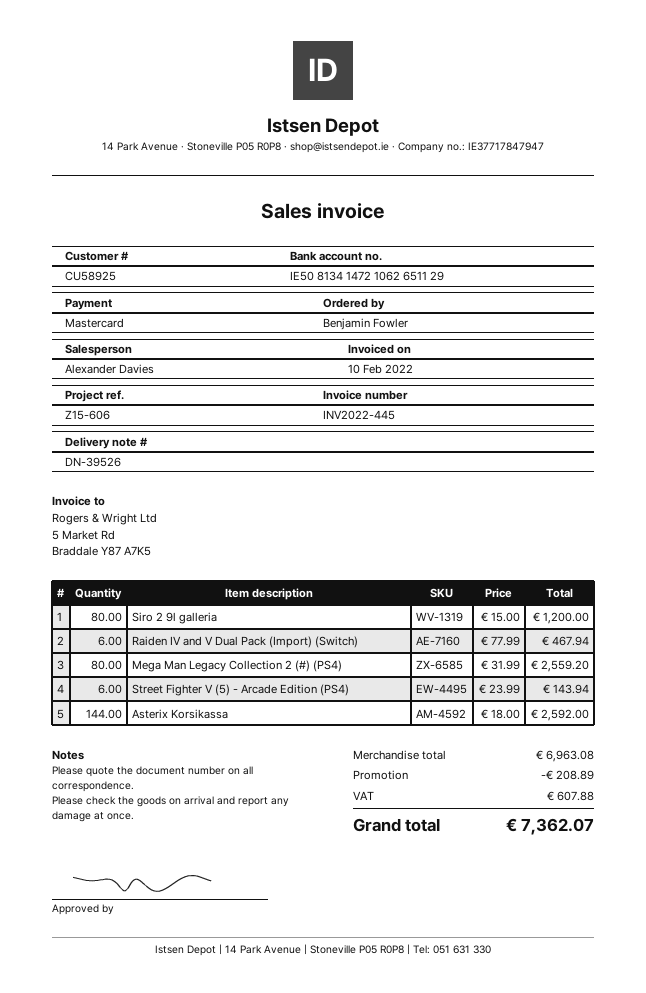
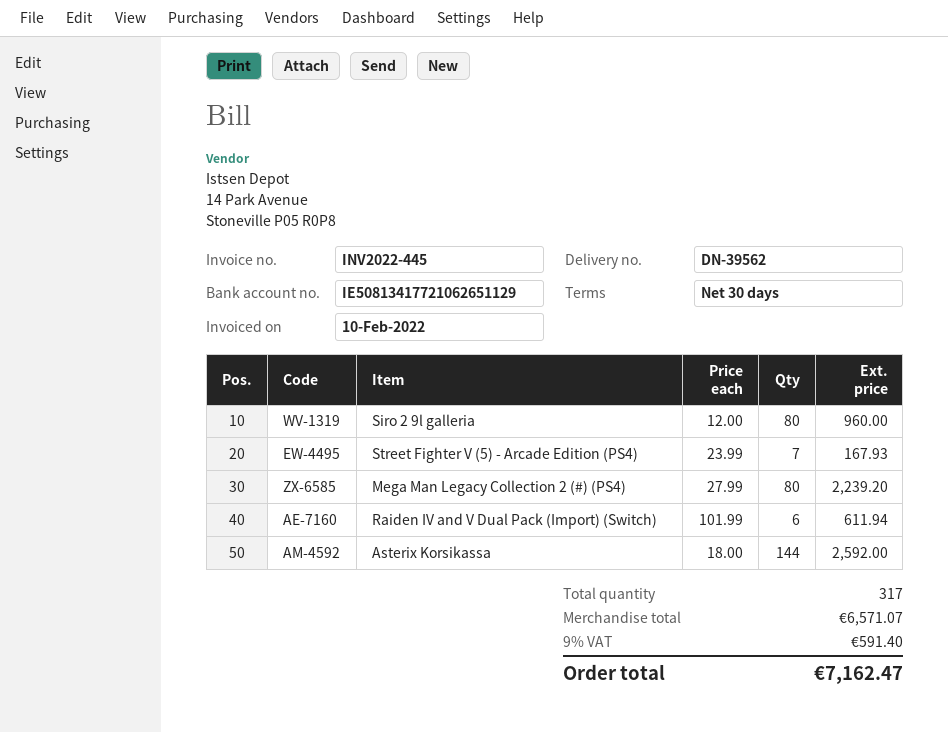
delivery note number: DN-39526 -> DN-39562
bank account: IE50813414721062651129 -> IE50813417721062651129
Siro 2 9l galleria: 80 x 15.00 = 1200.00 -> 80 x 12.00 = 960.00
Raiden IV and V Dual Pack (Import) (Switch): 6 x 77.99 = 467.94 -> 6 x 101.99 = 611.94
Mega Man Legacy Collection 2 (#) (PS4): 80 x 31.99 = 2559.20 -> 80 x 27.99 = 2239.20
Street Fighter V (5) - Arcade Edition (PS4): 6 x 23.99 = 143.94 -> 7 x 23.99 = 167.93
subtotal: 6963.08 -> 6571.07
discount: 208.89 -> none
tax: 607.88 -> 591.40
total: 7362.07 -> 7162.47

